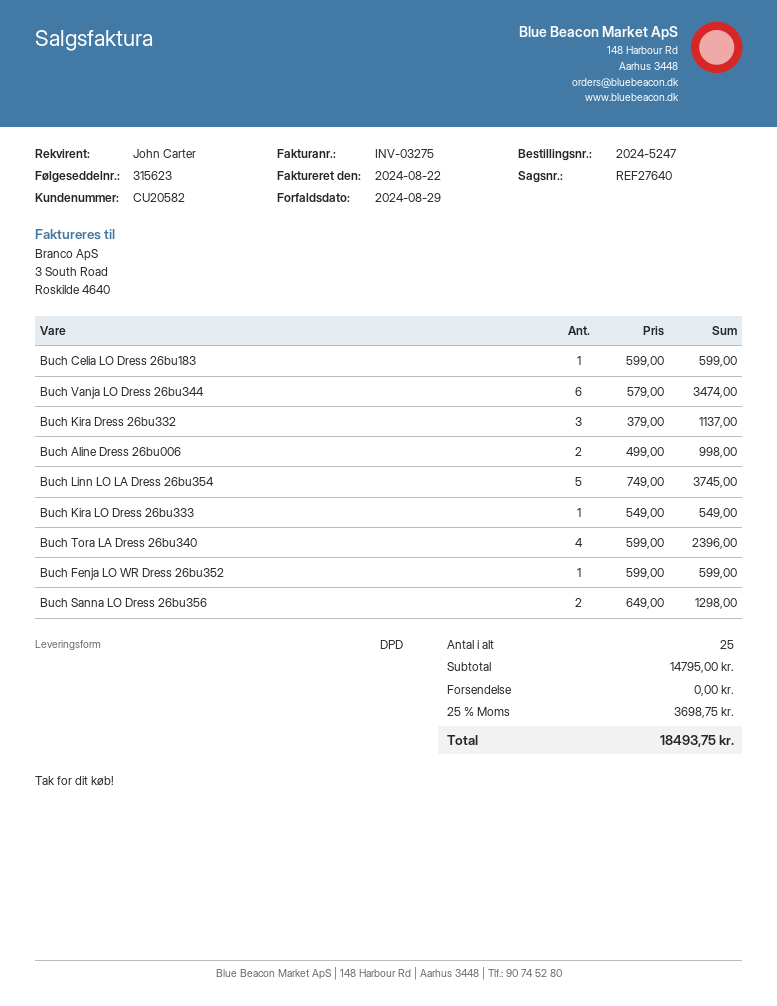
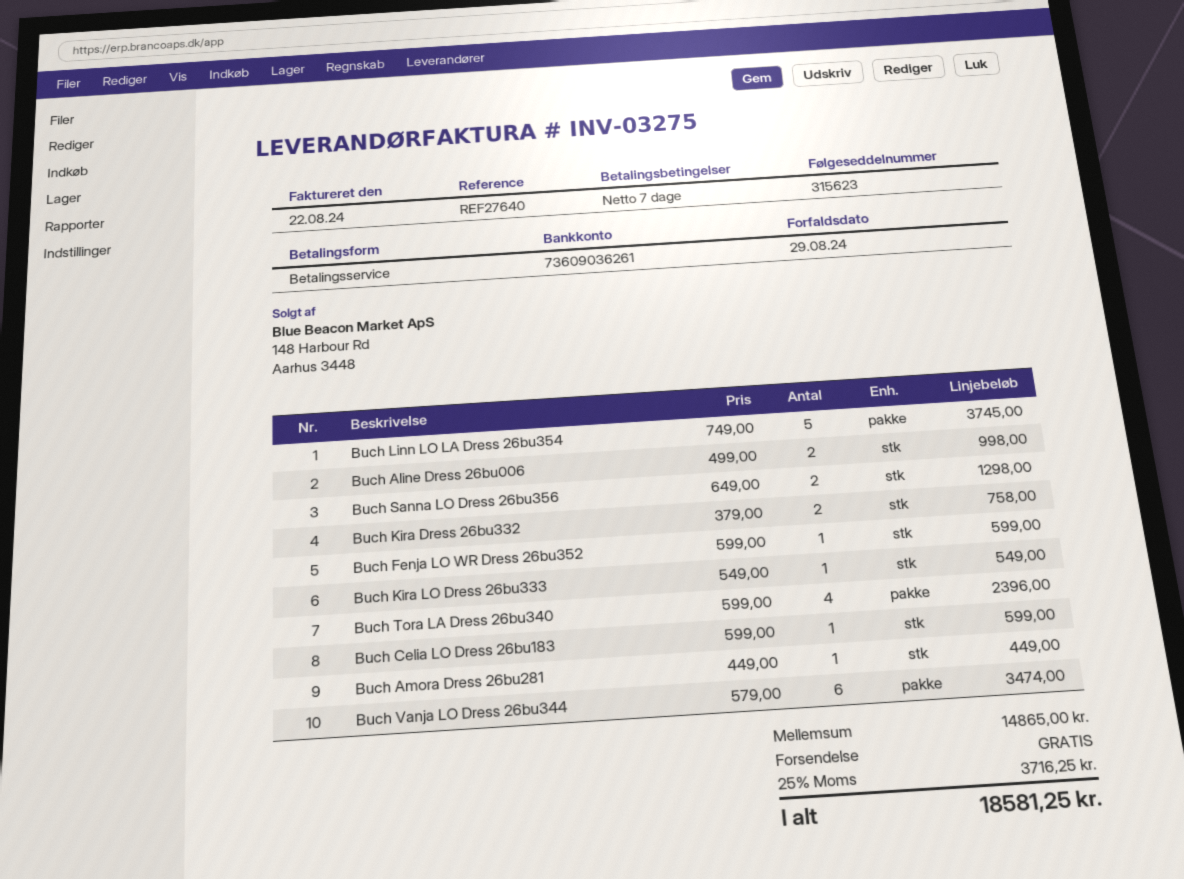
Buch Kira Dress 26bu332: 3 x 379.00 = 1137.00 -> 2 x 379.00 = 758.00
Buch Amora Dress 26bu281: none -> 1 x 449.00 = 449.00
subtotal: 14795.00 -> 14865.00
tax: 25% = 3698.75 -> 25% = 3716.25
total: 18493.75 -> 18581.25

